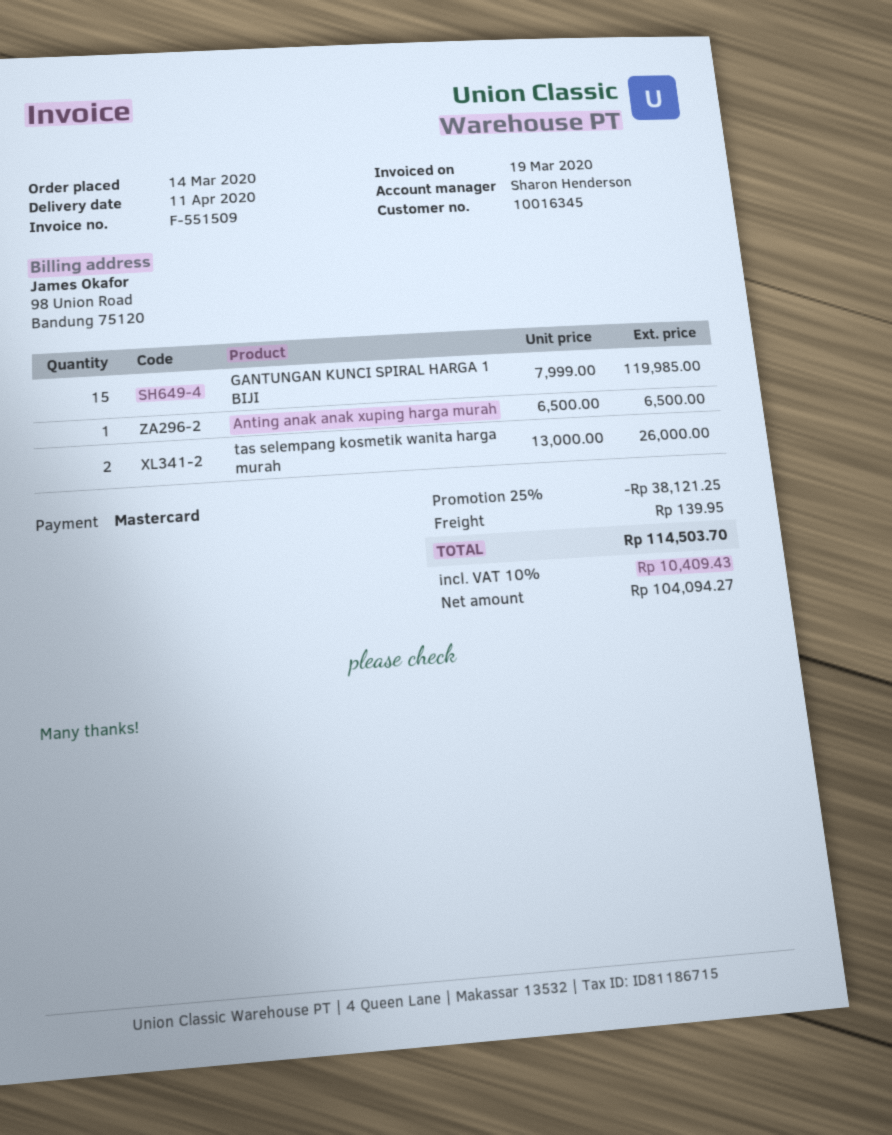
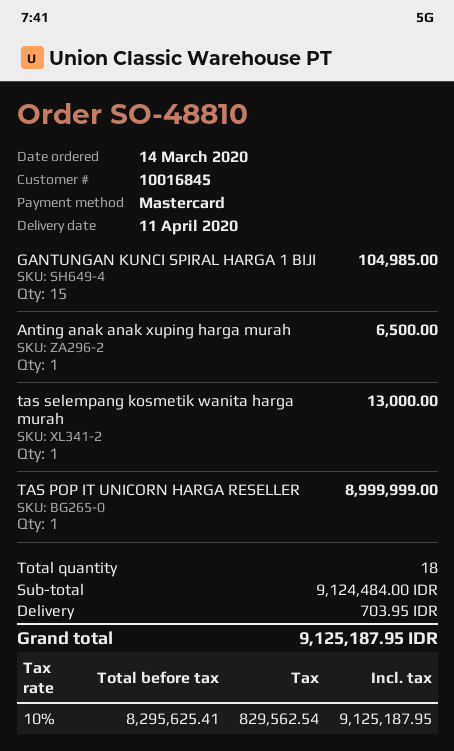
customer number: 10016345 -> 10016845
GANTUNGAN KUNCI SPIRAL HARGA 1 BIJI: 15 for 119985.00 -> 15 for 104985.00
tas selempang kosmetik wanita harga murah: 2 for 26000.00 -> 1 for 13000.00
TAS POP IT UNICORN HARGA RESELLER: none -> 1 for 8999999.00
discount: 25% = 38121.25 -> none
shipping: 139.95 -> 703.95
net: 104094.27 -> 8295625.41
tax: 10% = 10409.43 -> 10% = 829562.54
total: 114503.70 -> 9125187.95

